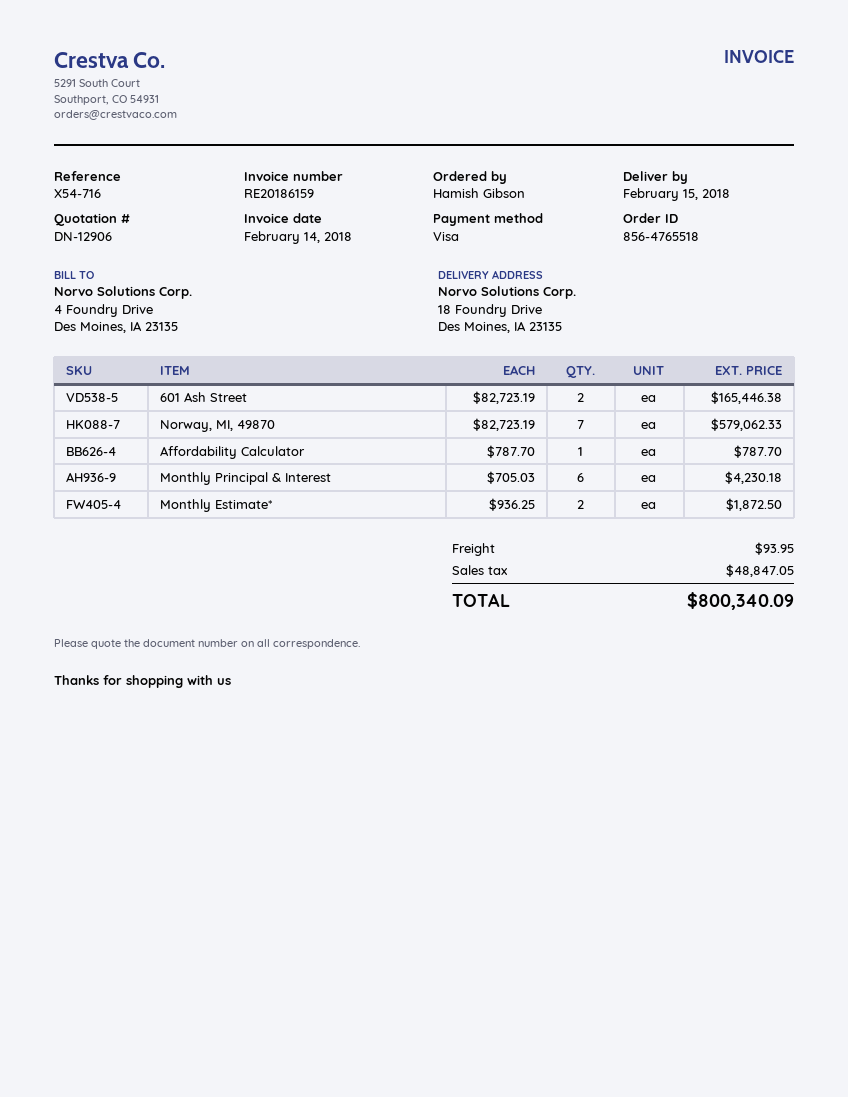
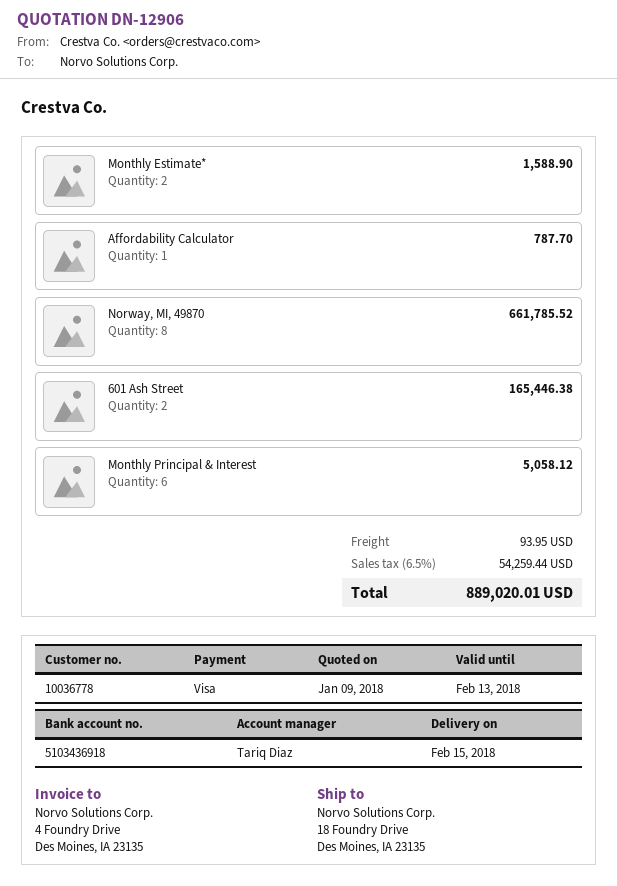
Norway, MI, 49870: 7 for 579062.33 -> 8 for 661785.52
Monthly Principal & Interest: 6 for 4230.18 -> 6 for 5058.12
Monthly Estimate*: 2 for 1872.50 -> 2 for 1588.90
tax: 48847.05 -> 54259.44
total: 800340.09 -> 889020.01

